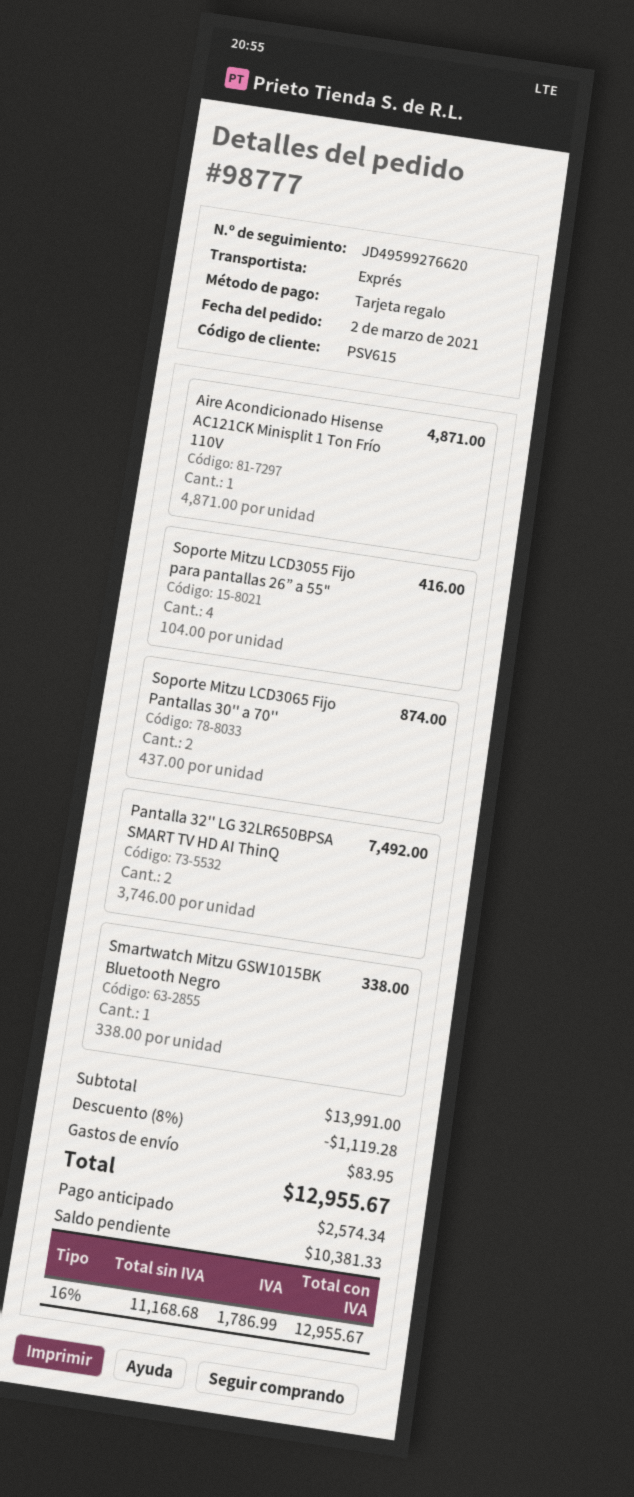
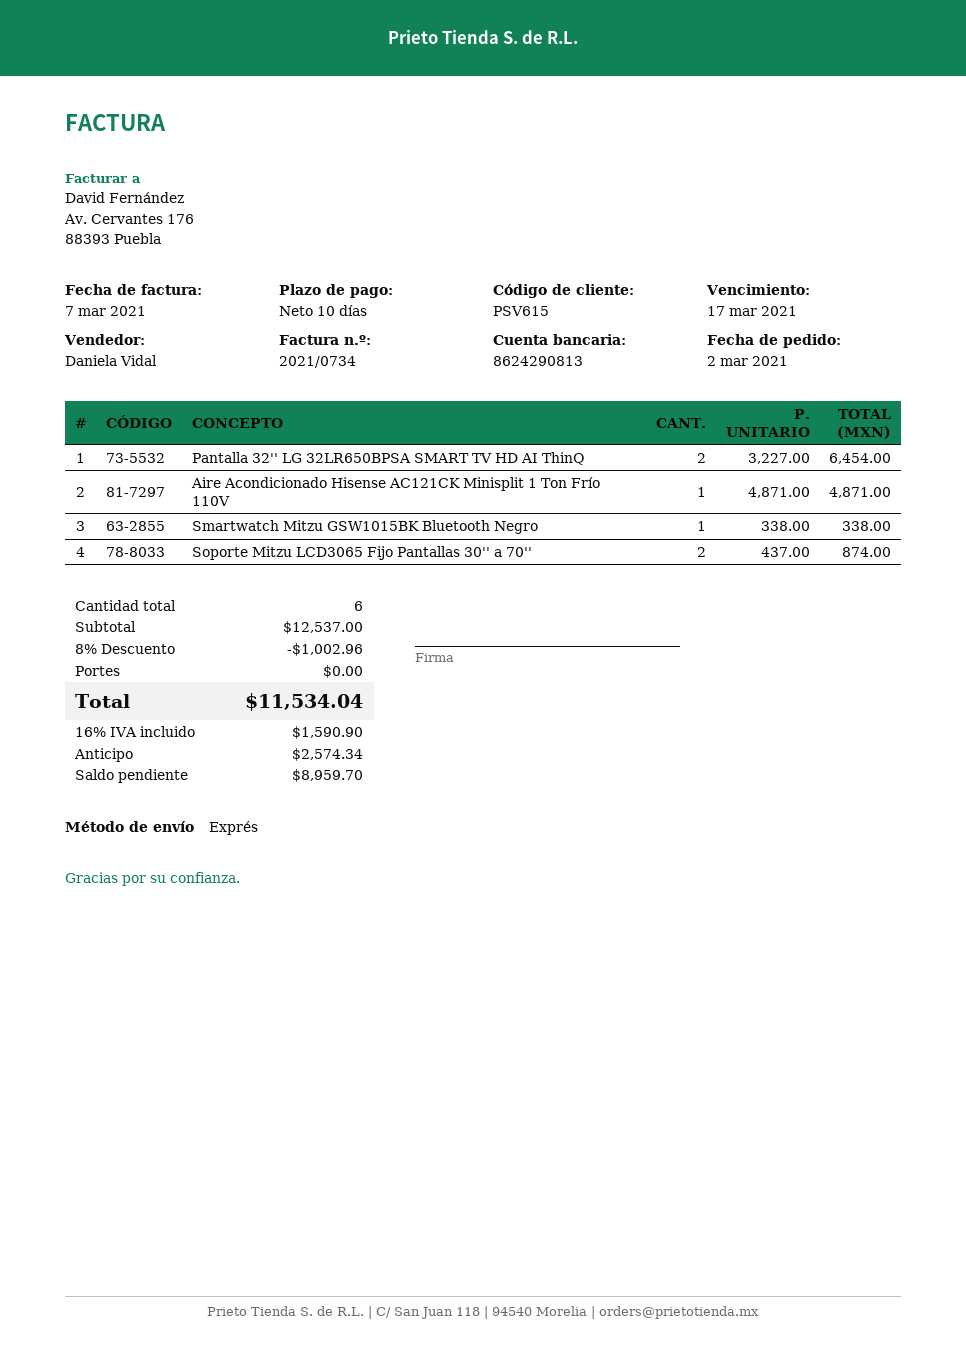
Soporte Mitzu LCD3055 Fijo para pantallas 26” a 55": 4 x 104.00 = 416.00 -> none
Pantalla 32'' LG 32LR650BPSA SMART TV HD AI ThinQ: 2 x 3746.00 = 7492.00 -> 2 x 3227.00 = 6454.00
subtotal: 13991.00 -> 12537.00
discount: 8% = 1119.28 -> 8% = 1002.96
shipping: 83.95 -> 0.00
tax: 16% = 1786.99 -> 16% = 1590.90
total: 12955.67 -> 11534.04
balance: 10381.33 -> 8959.70

